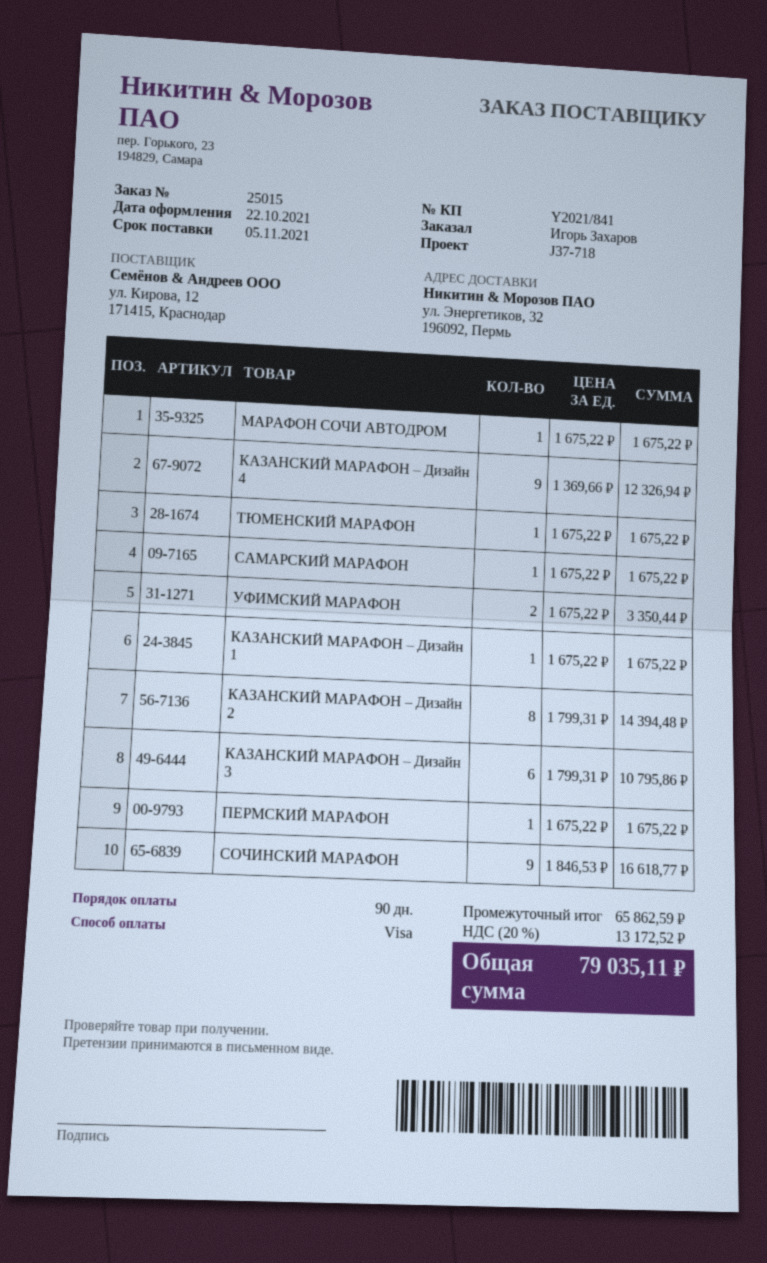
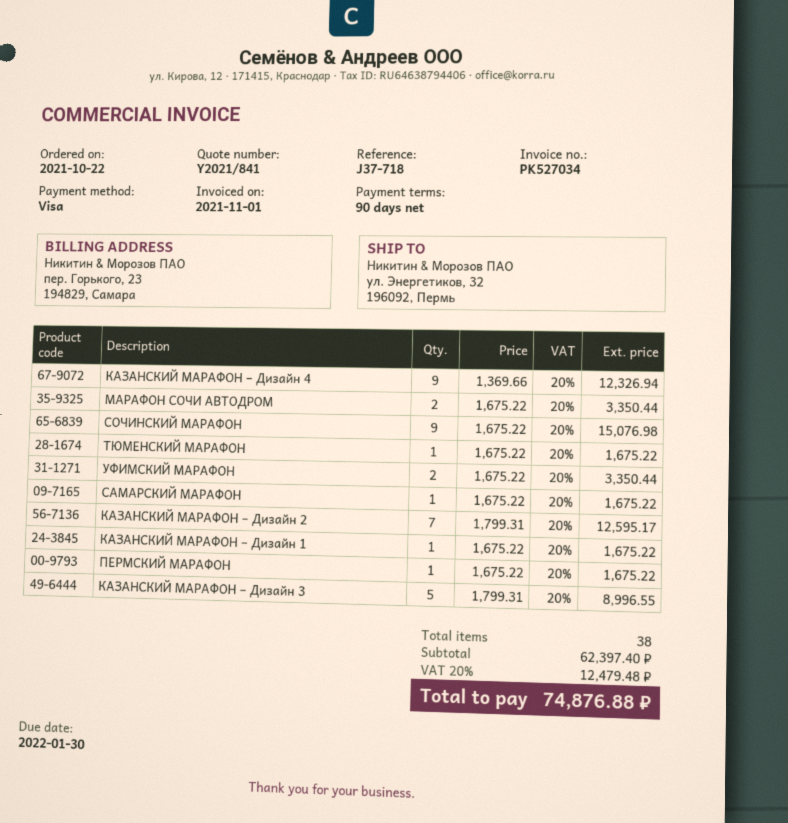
МАРАФОН СОЧИ АВТОДРОМ: 1 x 1675.22 = 1675.22 -> 2 x 1675.22 = 3350.44
КАЗАНСКИЙ МАРАФОН – Дизайн 2: 8 x 1799.31 = 14394.48 -> 7 x 1799.31 = 12595.17
КАЗАНСКИЙ МАРАФОН – Дизайн 3: 6 x 1799.31 = 10795.86 -> 5 x 1799.31 = 8996.55
СОЧИНСКИЙ МАРАФОН: 9 x 1846.53 = 16618.77 -> 9 x 1675.22 = 15076.98
subtotal: 65862.59 -> 62397.40
tax: 20% = 13172.52 -> 20% = 12479.48
total: 79035.11 -> 74876.88

